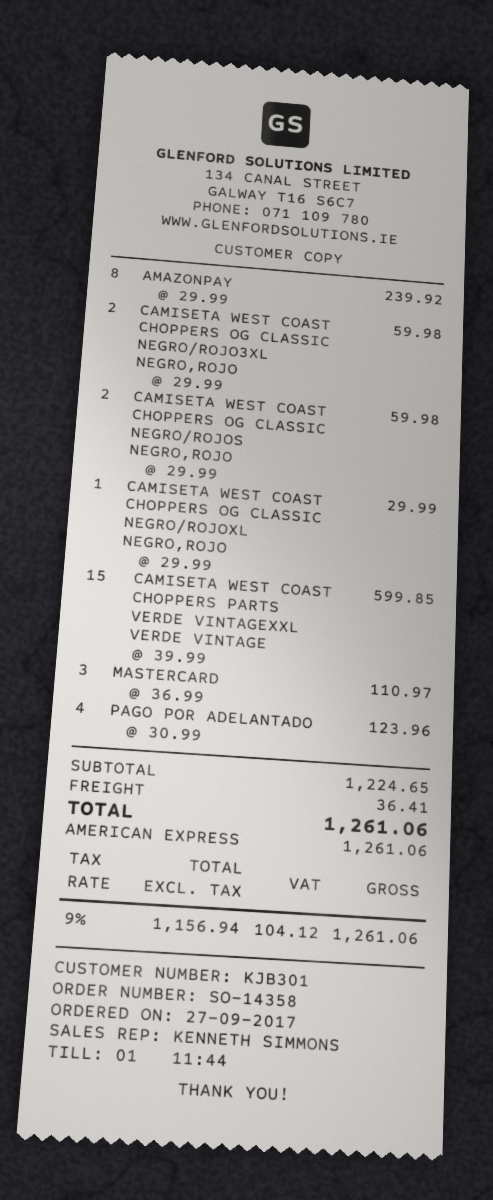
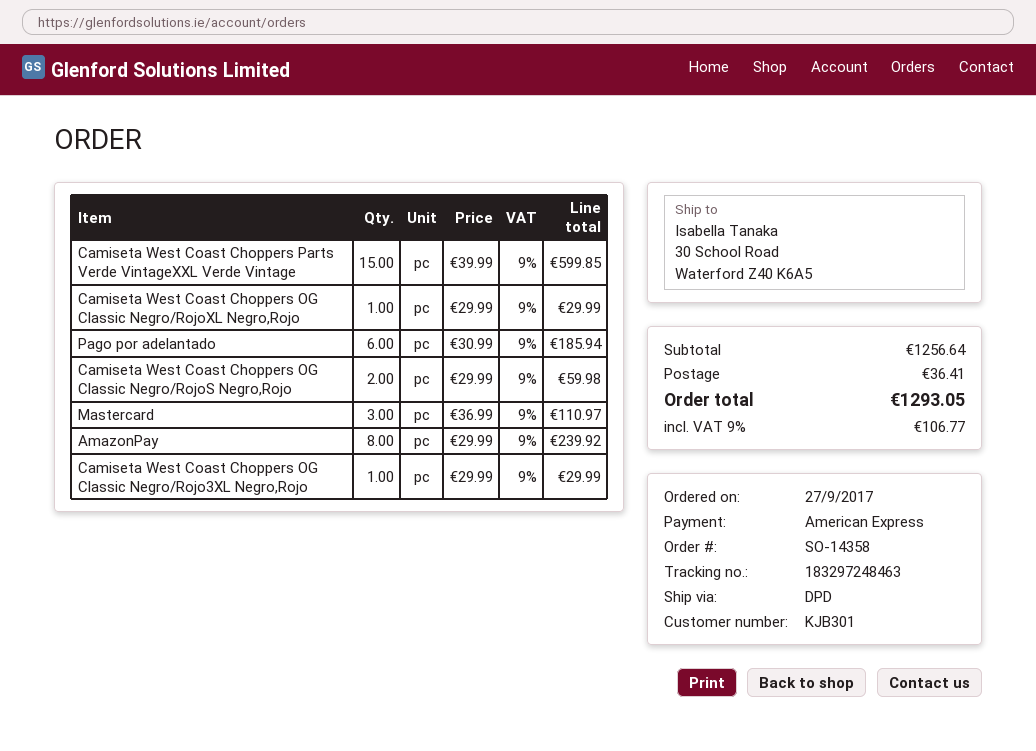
CAMISETA WEST COAST CHOPPERS OG CLASSIC NEGRO/ROJO3XL NEGRO,ROJO: 2 x 29.99 = 59.98 -> 1 x 29.99 = 29.99
PAGO POR ADELANTADO: 4 x 30.99 = 123.96 -> 6 x 30.99 = 185.94
subtotal: 1224.65 -> 1256.64
tax: 9% = 104.12 -> 9% = 106.77
total: 1261.06 -> 1293.05

